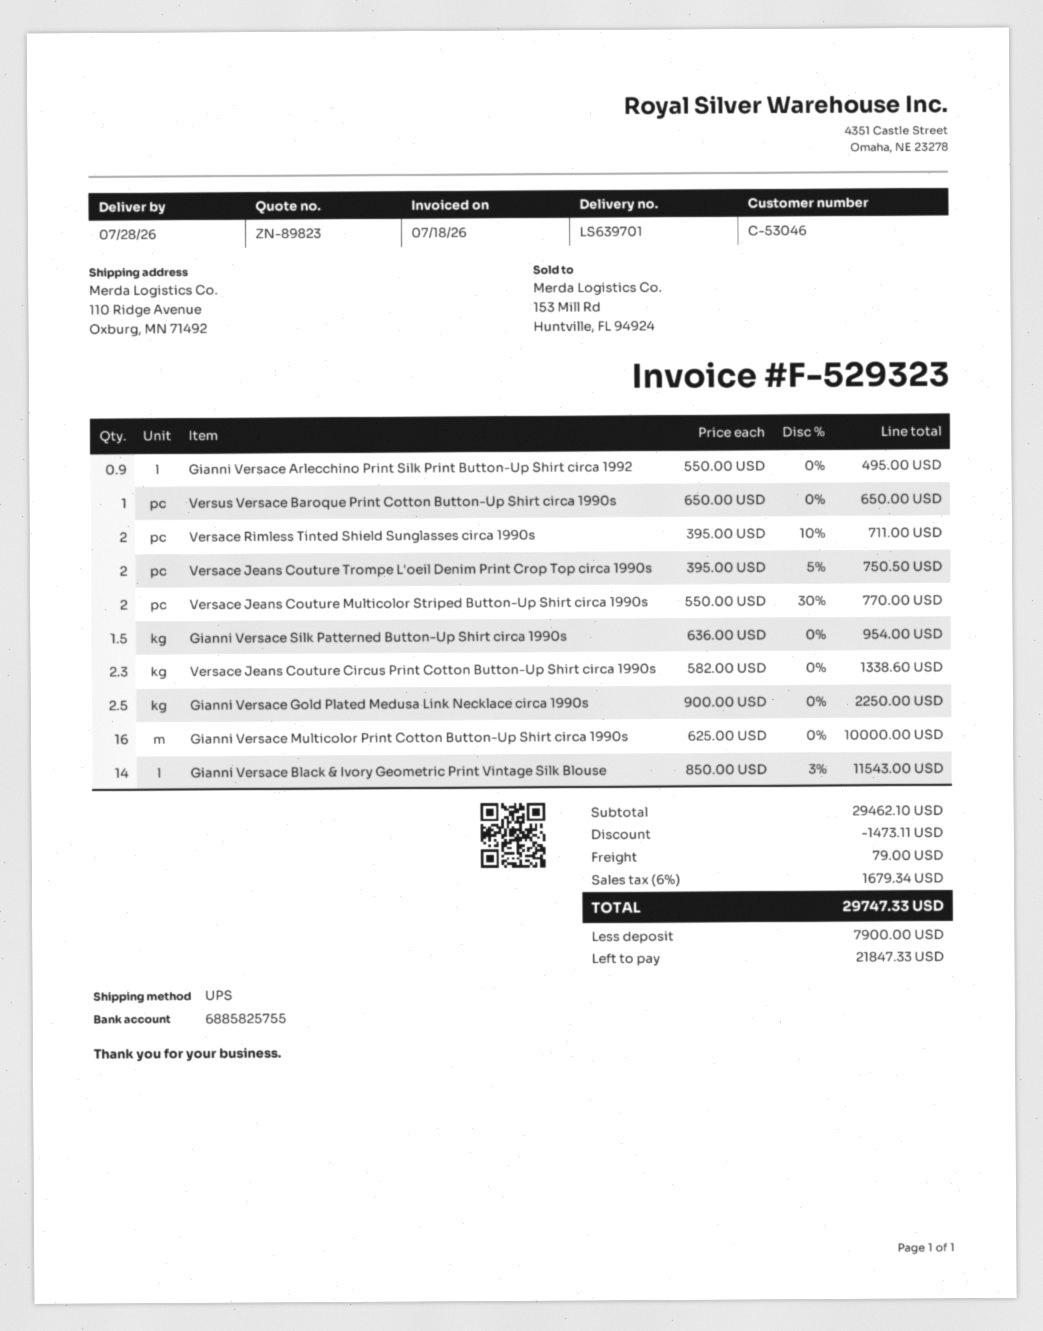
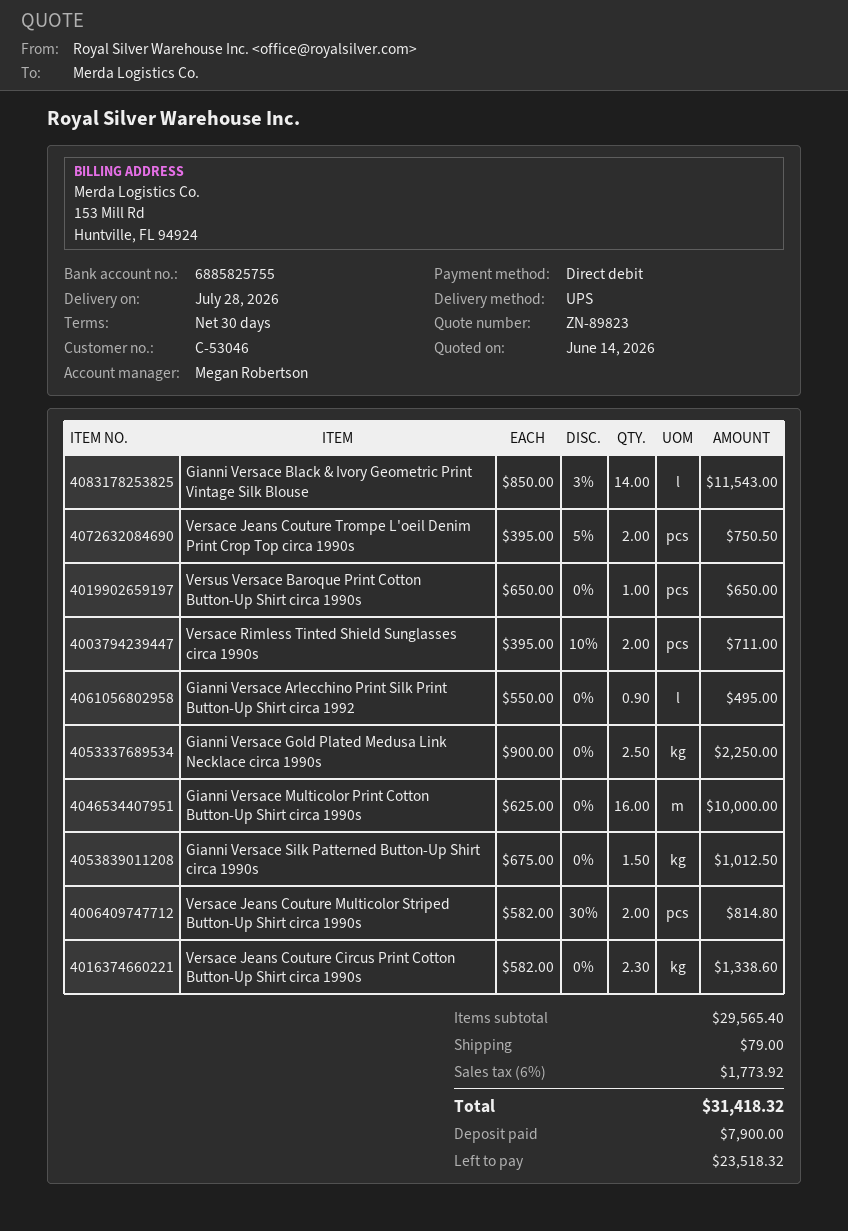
Versace Jeans Couture Multicolor Striped Button-Up Shirt circa 1990s: 2 x 550.00 - 30% = 770.00 -> 2 x 582.00 - 30% = 814.80
Gianni Versace Silk Patterned Button-Up Shirt circa 1990s: 1.5 x 636.00 = 954.00 -> 1.5 x 675.00 = 1012.50
subtotal: 29462.10 -> 29565.40
discount: 1473.11 -> none
tax: 6% = 1679.34 -> 6% = 1773.92
total: 29747.33 -> 31418.32
balance: 21847.33 -> 23518.32

